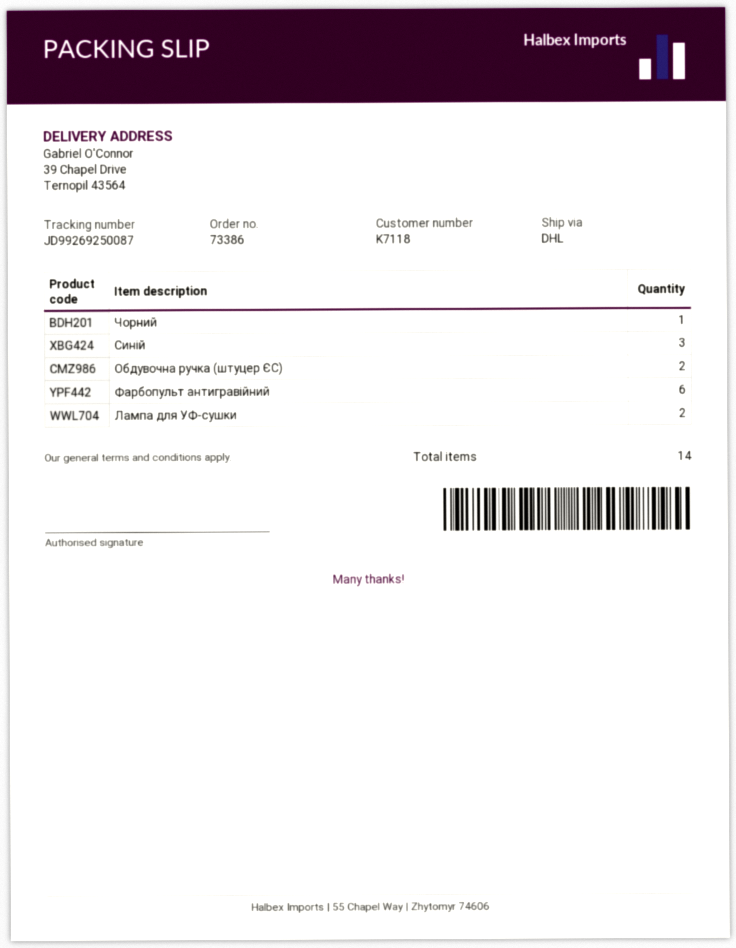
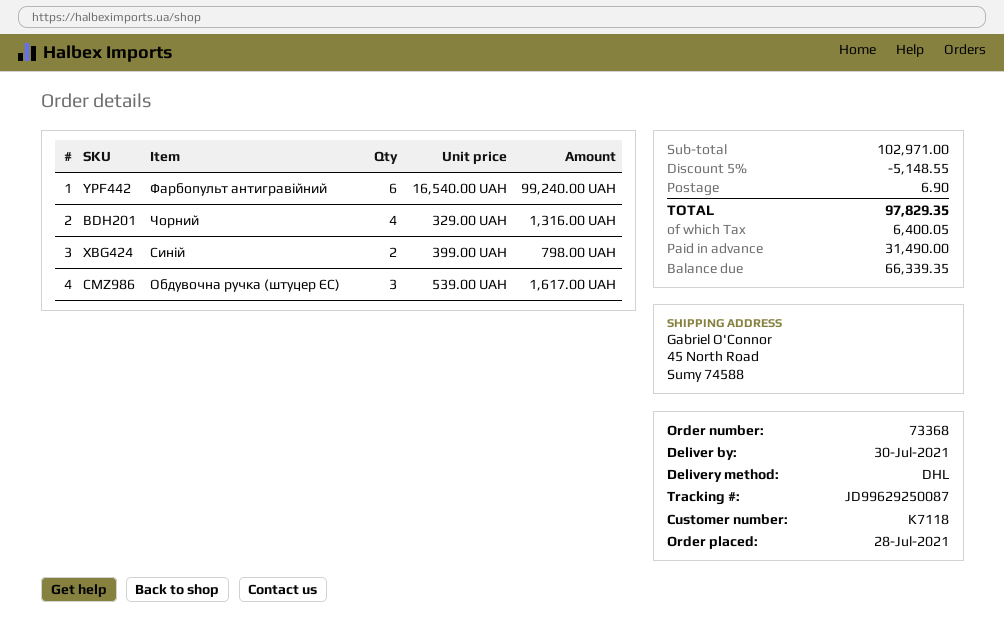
order number: 73386 -> 73368
tracking number: JD99269250087 -> JD99629250087
ship to: 39 Chapel Drive, Ternopil 43564 -> 45 North Road, Sumy 74588
Чорний: 1 -> 4
Синій: 3 -> 2
Обдувочна ручка (штуцер ЄС): 2 -> 3
Лампа для УФ-сушки: 2 -> none

